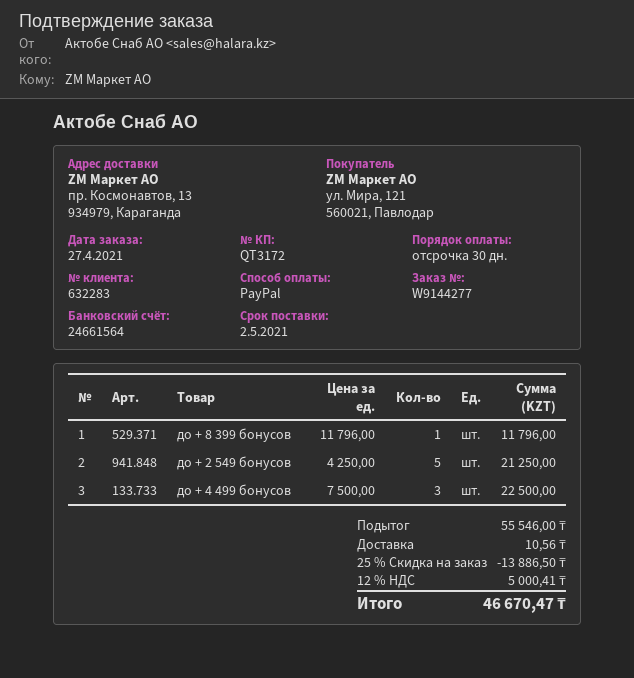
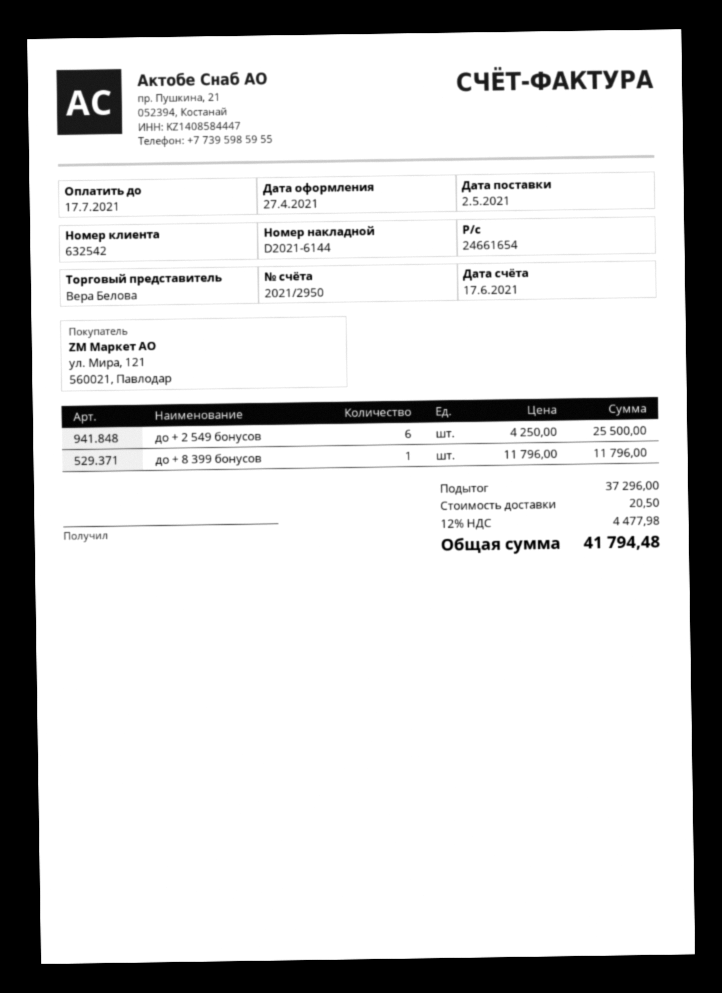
customer number: 632283 -> 632542
bank account: 24661564 -> 24661654
до + 2 549 бонусов: 5 x 4250.00 = 21250.00 -> 6 x 4250.00 = 25500.00
до + 4 499 бонусов: 3 x 7500.00 = 22500.00 -> none
subtotal: 55546.00 -> 37296.00
discount: 25% = 13886.50 -> none
shipping: 10.56 -> 20.50
tax: 12% = 5000.41 -> 12% = 4477.98
total: 46670.47 -> 41794.48

